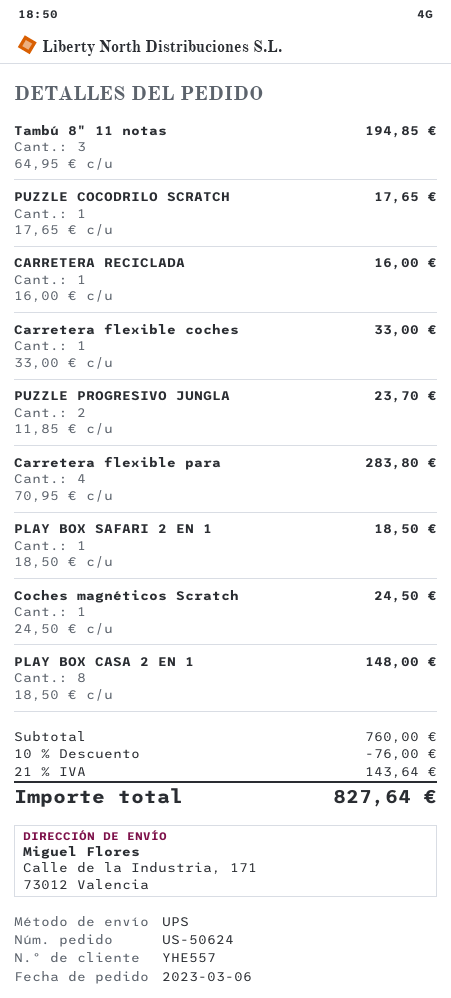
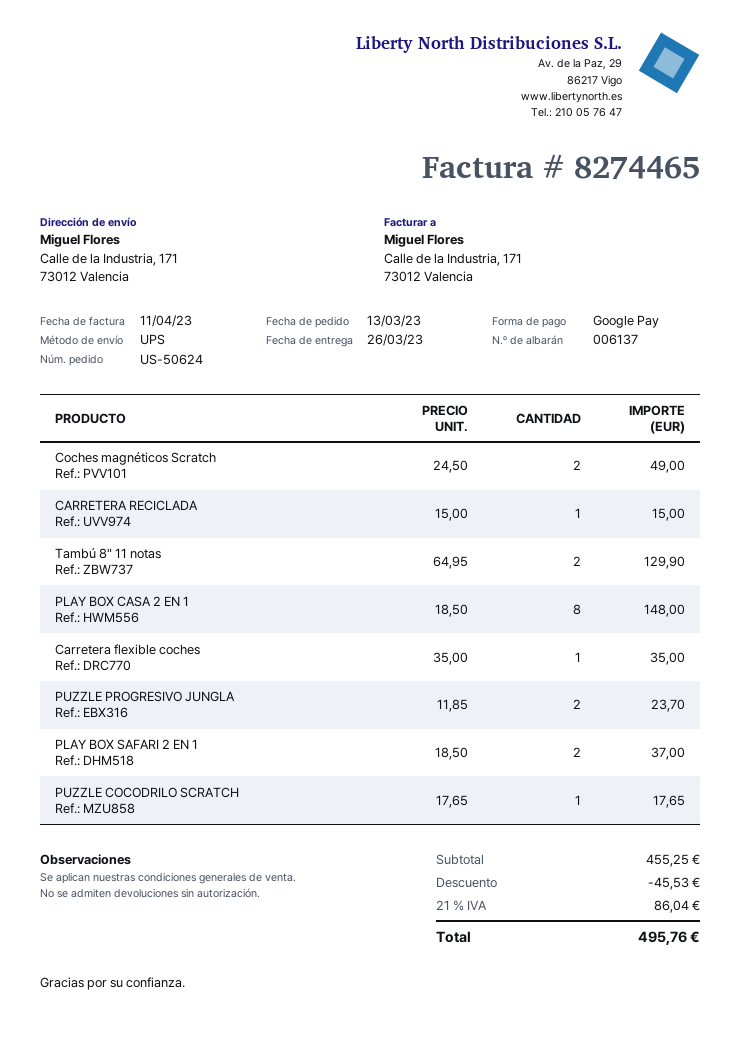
order date: 2023-03-06 -> 2023-03-13
Tambú 8" 11 notas: 3 x 64.95 = 194.85 -> 2 x 64.95 = 129.90
CARRETERA RECICLADA: 1 x 16.00 = 16.00 -> 1 x 15.00 = 15.00
Carretera flexible coches: 1 x 33.00 = 33.00 -> 1 x 35.00 = 35.00
Carretera flexible para: 4 x 70.95 = 283.80 -> none
PLAY BOX SAFARI 2 EN 1: 1 x 18.50 = 18.50 -> 2 x 18.50 = 37.00
Coches magnéticos Scratch: 1 x 24.50 = 24.50 -> 2 x 24.50 = 49.00
subtotal: 760.00 -> 455.25
discount: 76.00 -> 45.53
tax: 21% = 143.64 -> 21% = 86.04
total: 827.64 -> 495.76

